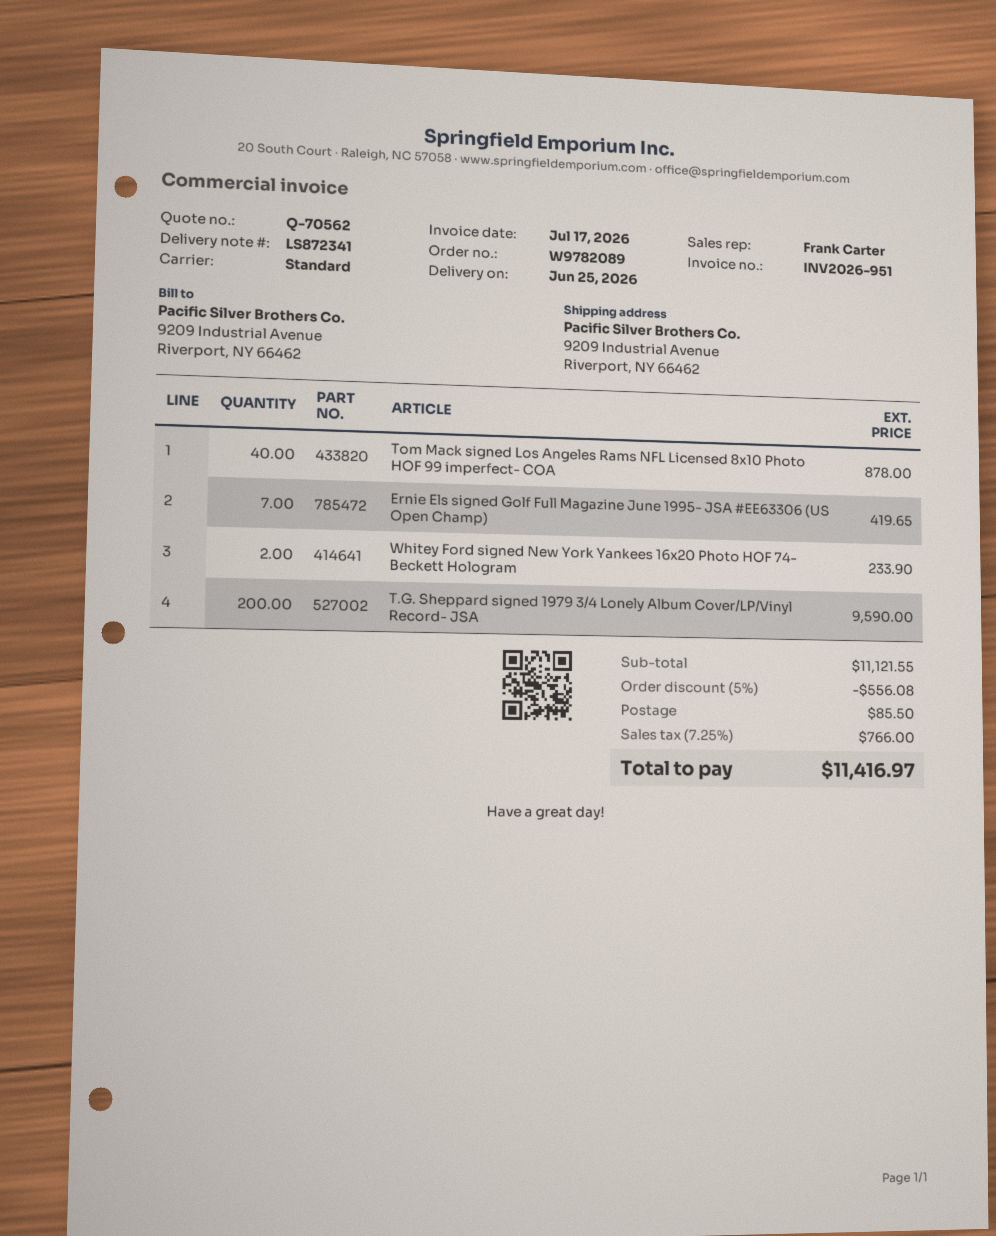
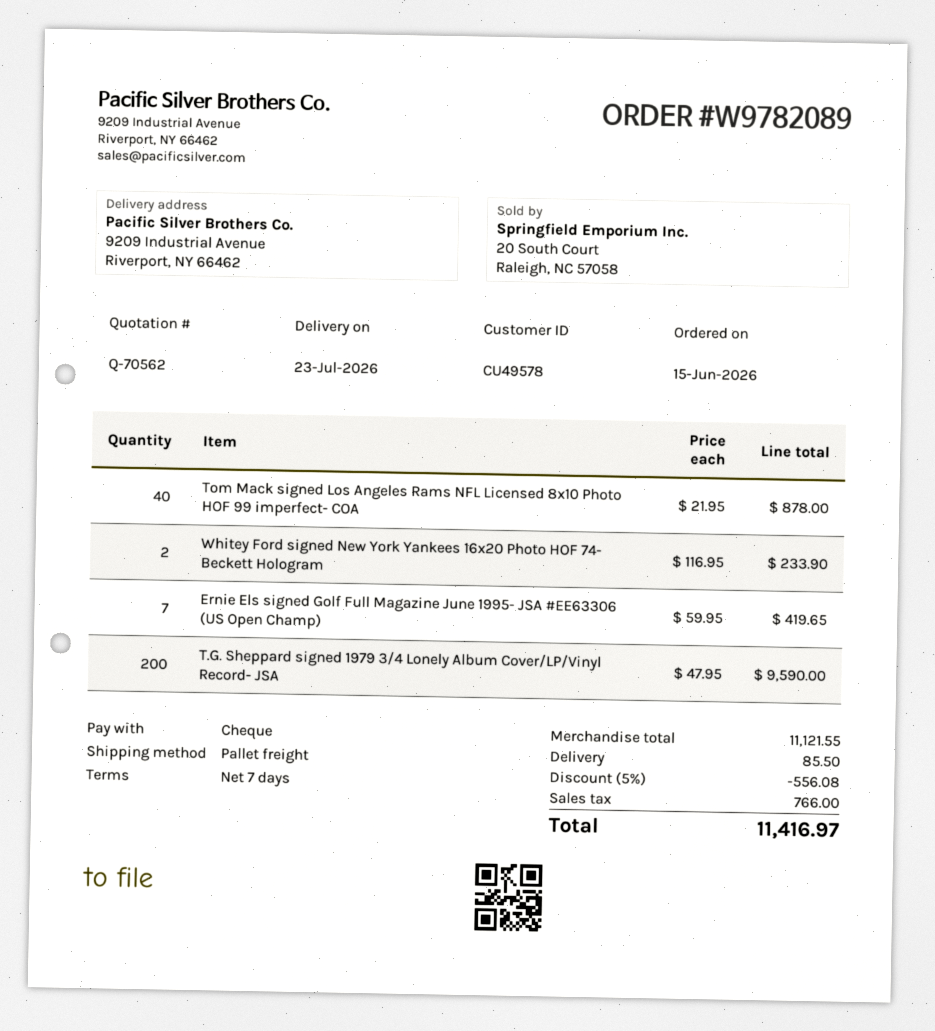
delivery date: 2026-06-25 -> 2026-07-23
shipping method: standard -> pallet freight

